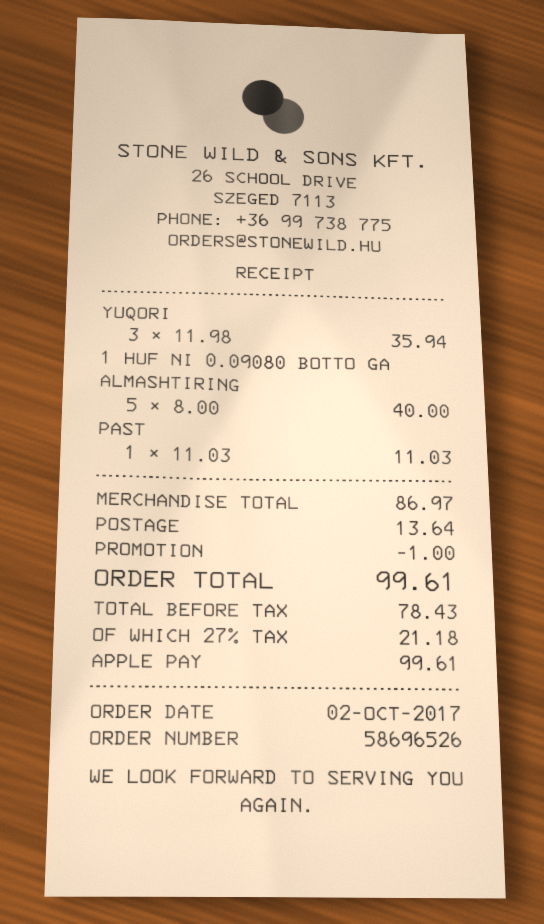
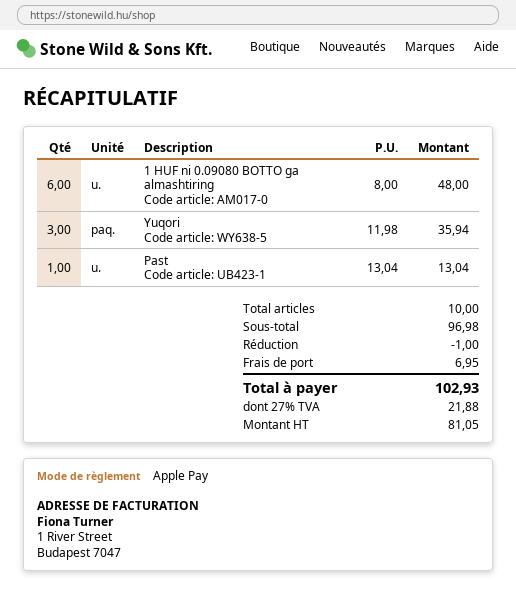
1 HUF NI 0.09080 BOTTO GA ALMASHTIRING: 5 x 8.00 = 40.00 -> 6 x 8.00 = 48.00
PAST: 1 x 11.03 = 11.03 -> 1 x 13.04 = 13.04
subtotal: 86.97 -> 96.98
shipping: 13.64 -> 6.95
net: 78.43 -> 81.05
tax: 27% = 21.18 -> 27% = 21.88
total: 99.61 -> 102.93

